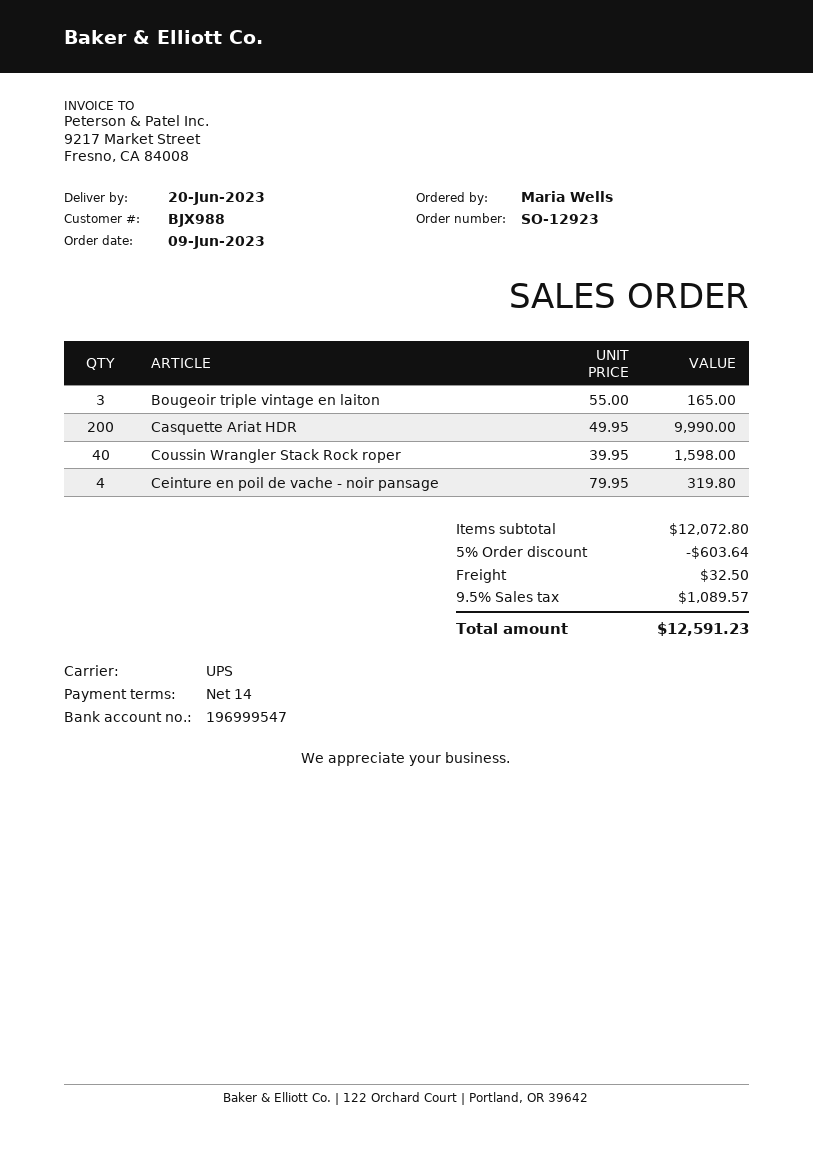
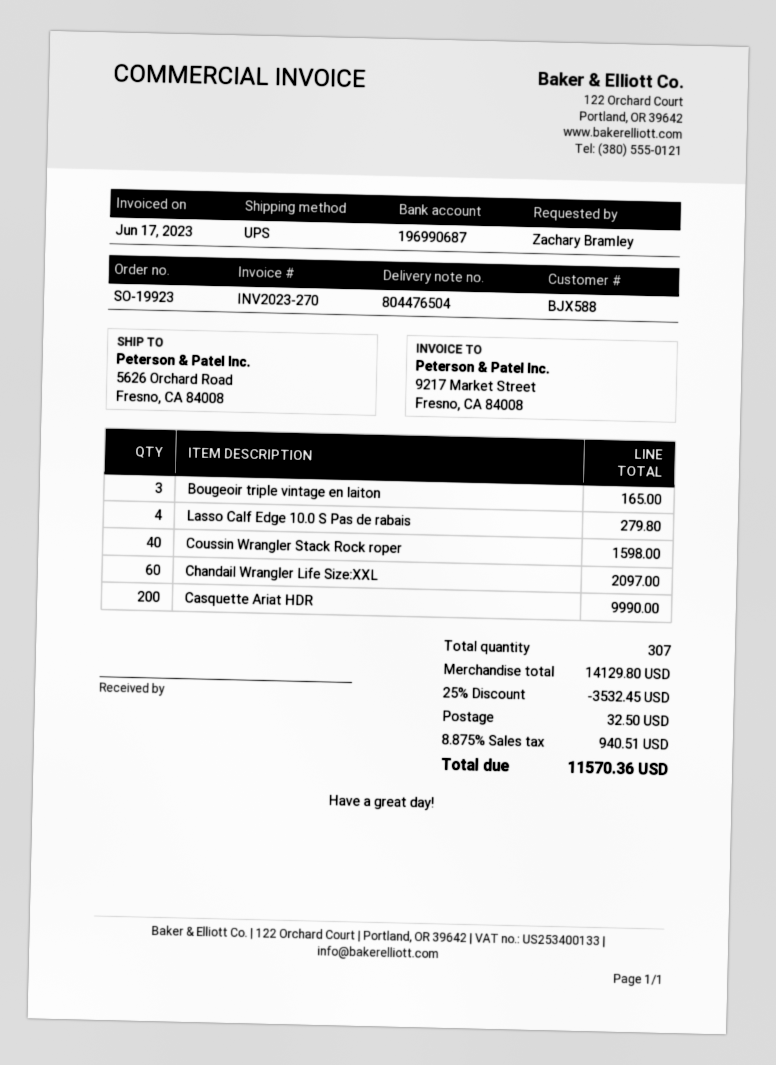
order number: SO-12923 -> SO-19923
customer number: BJX988 -> BJX588
ordered by: Maria Wells -> Zachary Bramley
bank account: 196999547 -> 196990687
Ceinture en poil de vache - noir pansage: 4 for 319.80 -> none
Lasso Calf Edge 10.0 S Pas de rabais: none -> 4 for 279.80
Chandail Wrangler Life Size:XXL: none -> 60 for 2097.00
subtotal: 12072.80 -> 14129.80
discount: 5% = 603.64 -> 25% = 3532.45
tax: 9.5% = 1089.57 -> 8.875% = 940.51
total: 12591.23 -> 11570.36

